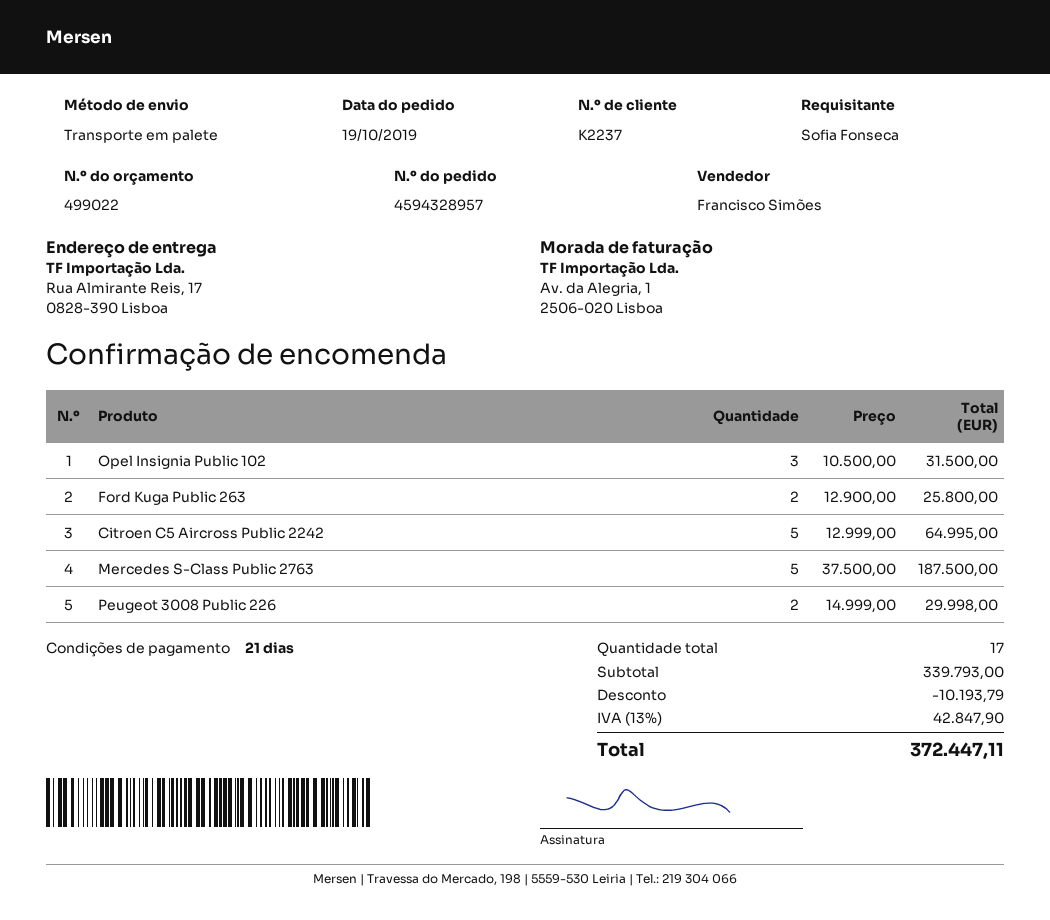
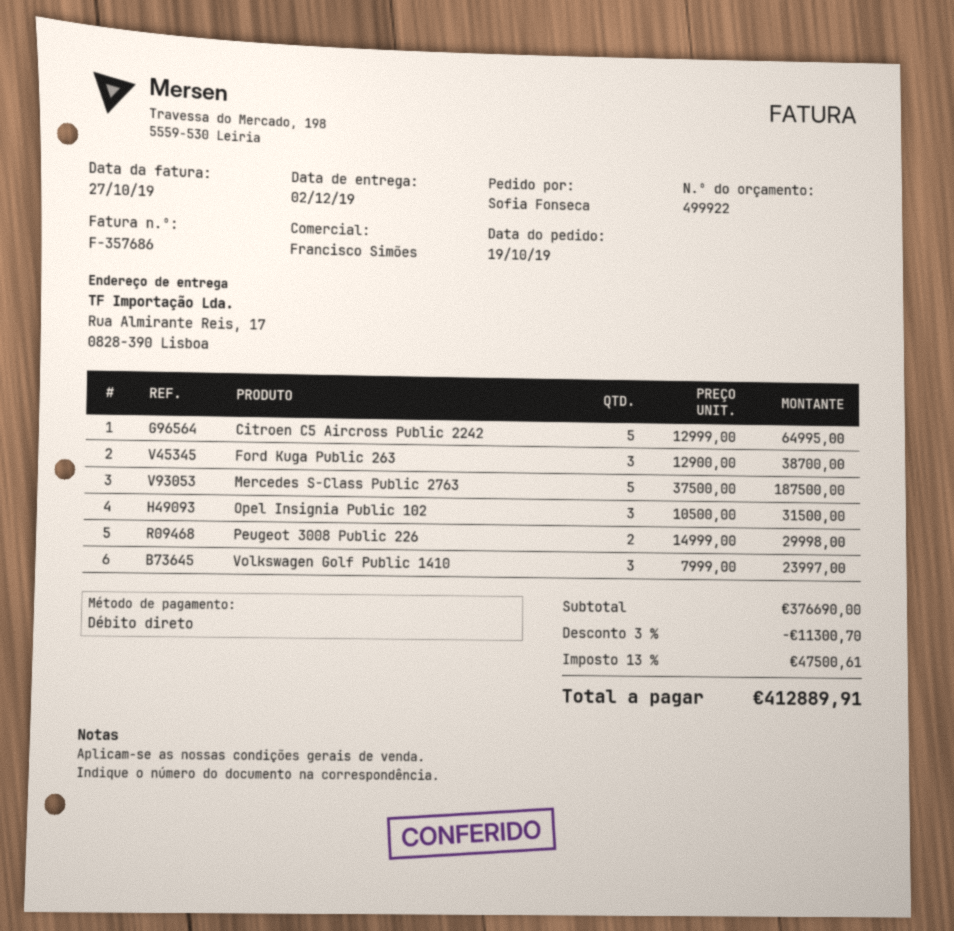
quote number: 499022 -> 499922
Ford Kuga Public 263: 2 x 12900.00 = 25800.00 -> 3 x 12900.00 = 38700.00
Volkswagen Golf Public 1410: none -> 3 x 7999.00 = 23997.00
subtotal: 339793.00 -> 376690.00
discount: 10193.79 -> 11300.70
tax: 13% = 42847.90 -> 13% = 47500.61
total: 372447.11 -> 412889.91

